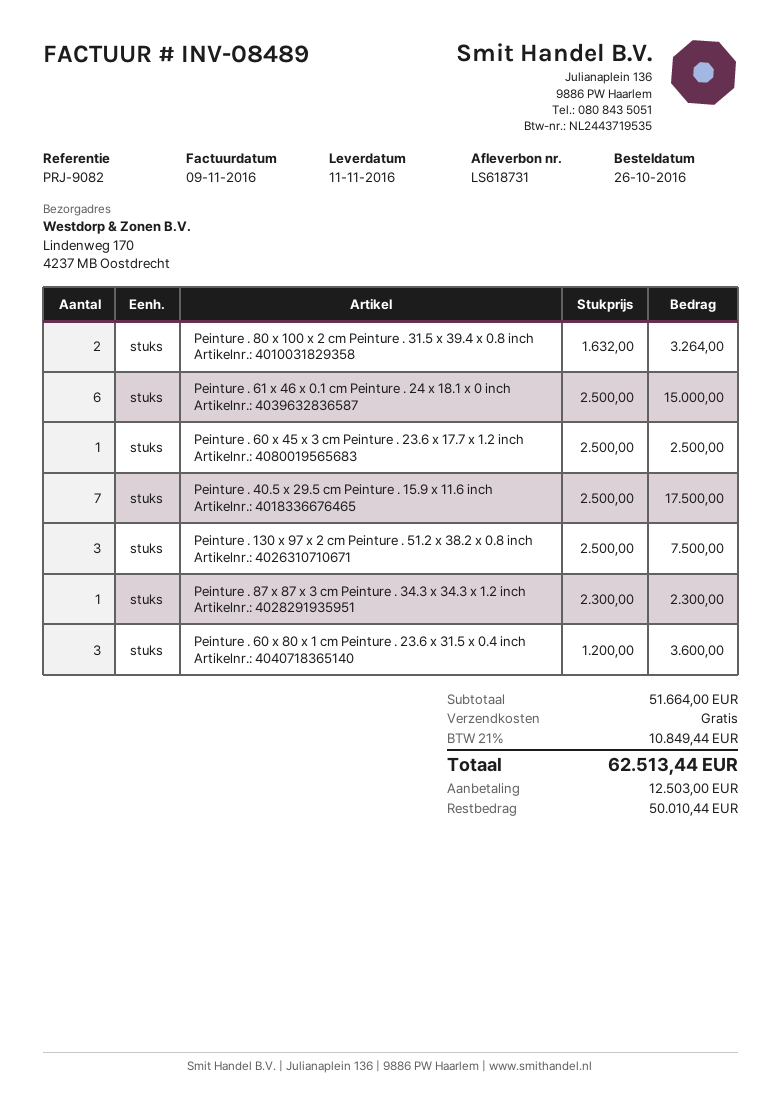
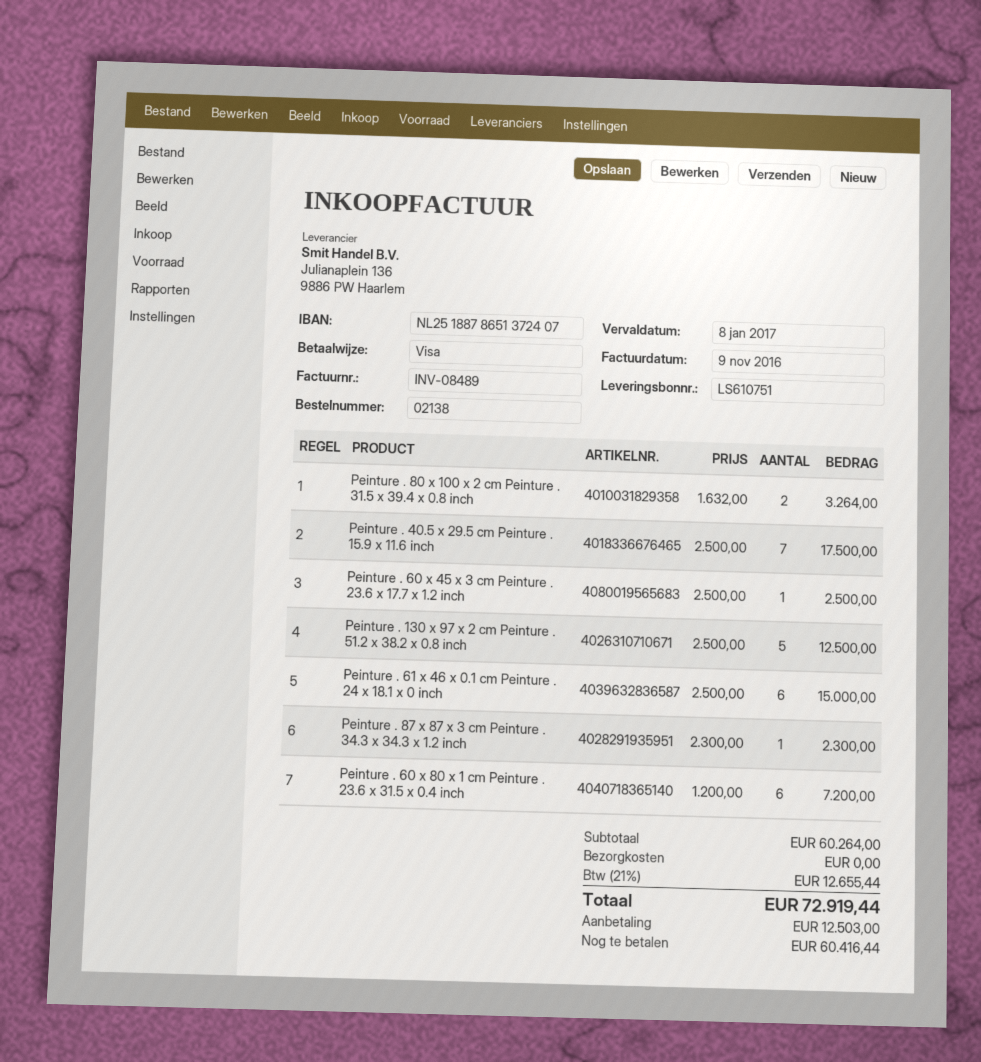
delivery note number: LS618731 -> LS610751
Peinture . 130 x 97 x 2 cm Peinture . 51.2 x 38.2 x 0.8 inch: 3 x 2500.00 = 7500.00 -> 5 x 2500.00 = 12500.00
Peinture . 60 x 80 x 1 cm Peinture . 23.6 x 31.5 x 0.4 inch: 3 x 1200.00 = 3600.00 -> 6 x 1200.00 = 7200.00
subtotal: 51664.00 -> 60264.00
tax: 21% = 10849.44 -> 21% = 12655.44
total: 62513.44 -> 72919.44
balance: 50010.44 -> 60416.44

